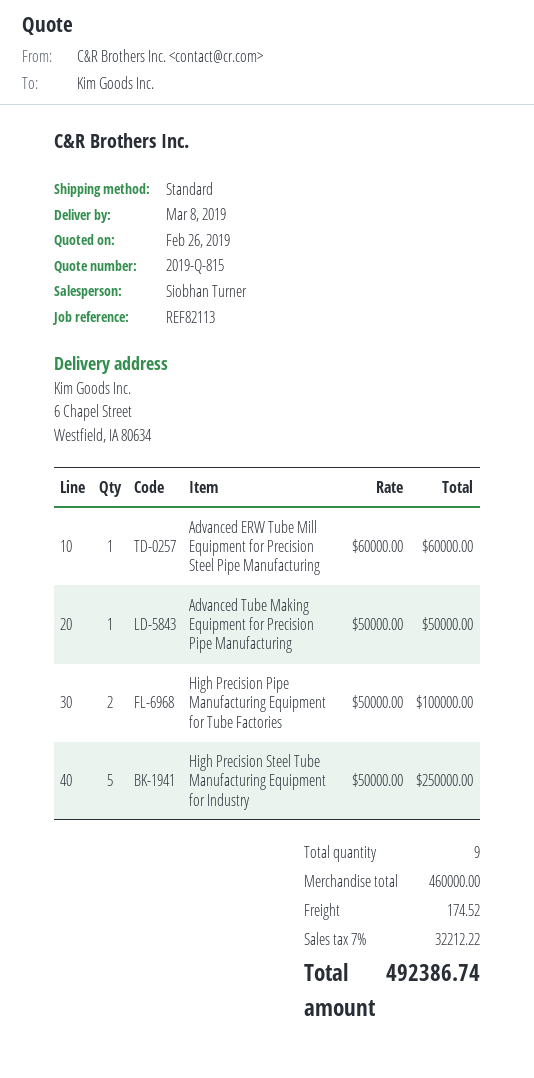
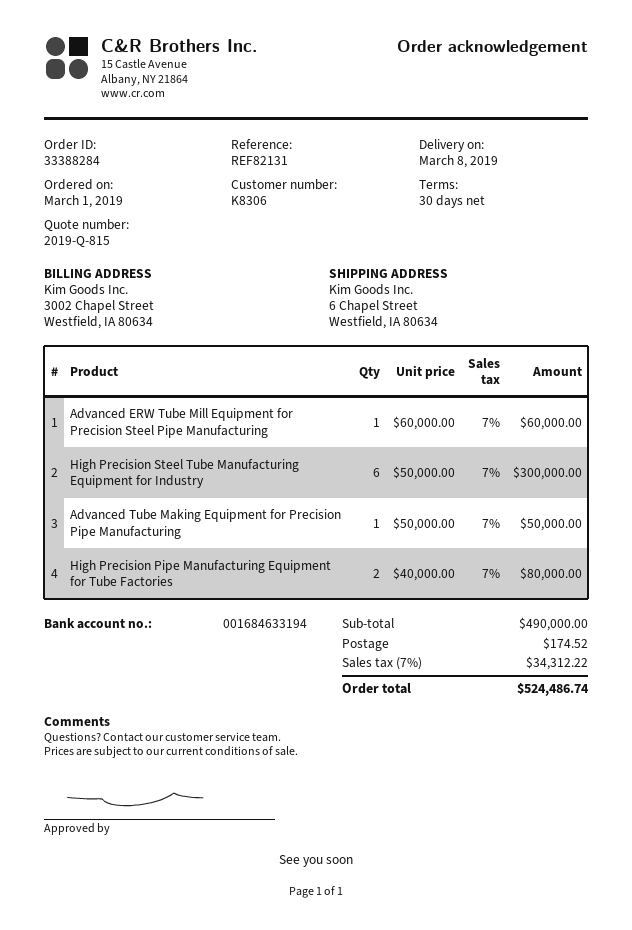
reference: REF82113 -> REF82131
High Precision Pipe Manufacturing Equipment for Tube Factories: 2 x 50000.00 = 100000.00 -> 2 x 40000.00 = 80000.00
High Precision Steel Tube Manufacturing Equipment for Industry: 5 x 50000.00 = 250000.00 -> 6 x 50000.00 = 300000.00
subtotal: 460000.00 -> 490000.00
tax: 7% = 32212.22 -> 7% = 34312.22
total: 492386.74 -> 524486.74

